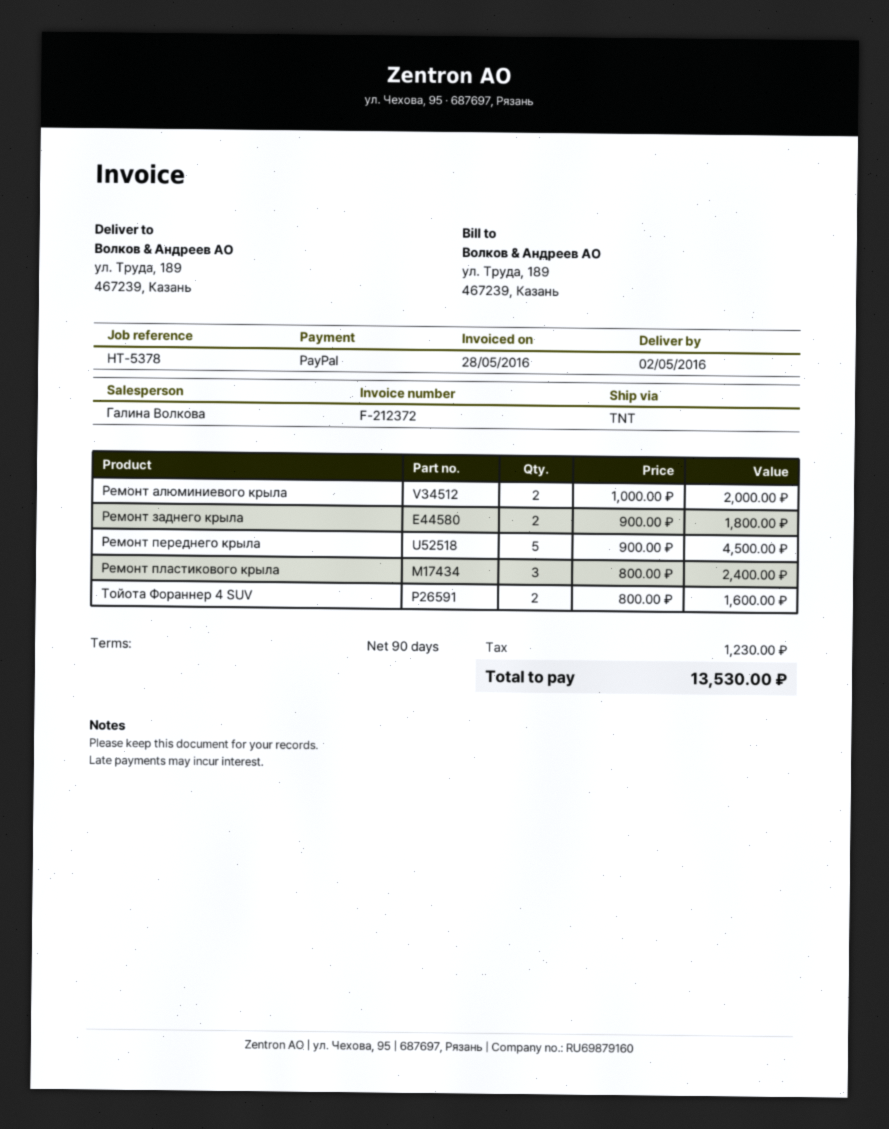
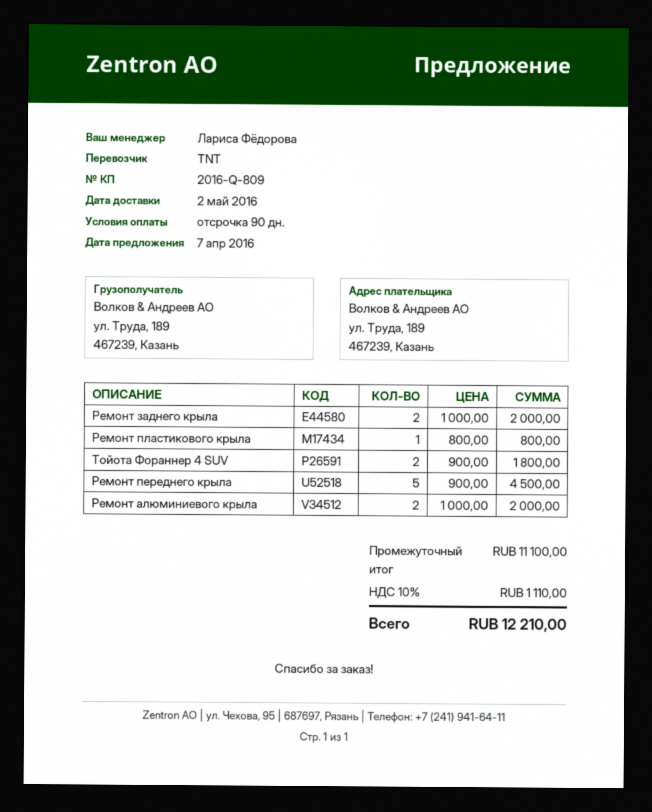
sales rep: Галина Волкова -> Лариса Фёдорова
Ремонт заднего крыла: 2 x 900.00 = 1800.00 -> 2 x 1000.00 = 2000.00
Ремонт пластикового крыла: 3 x 800.00 = 2400.00 -> 1 x 800.00 = 800.00
Тойота Фораннер 4 SUV: 2 x 800.00 = 1600.00 -> 2 x 900.00 = 1800.00
tax: 1230.00 -> 1110.00
total: 13530.00 -> 12210.00

